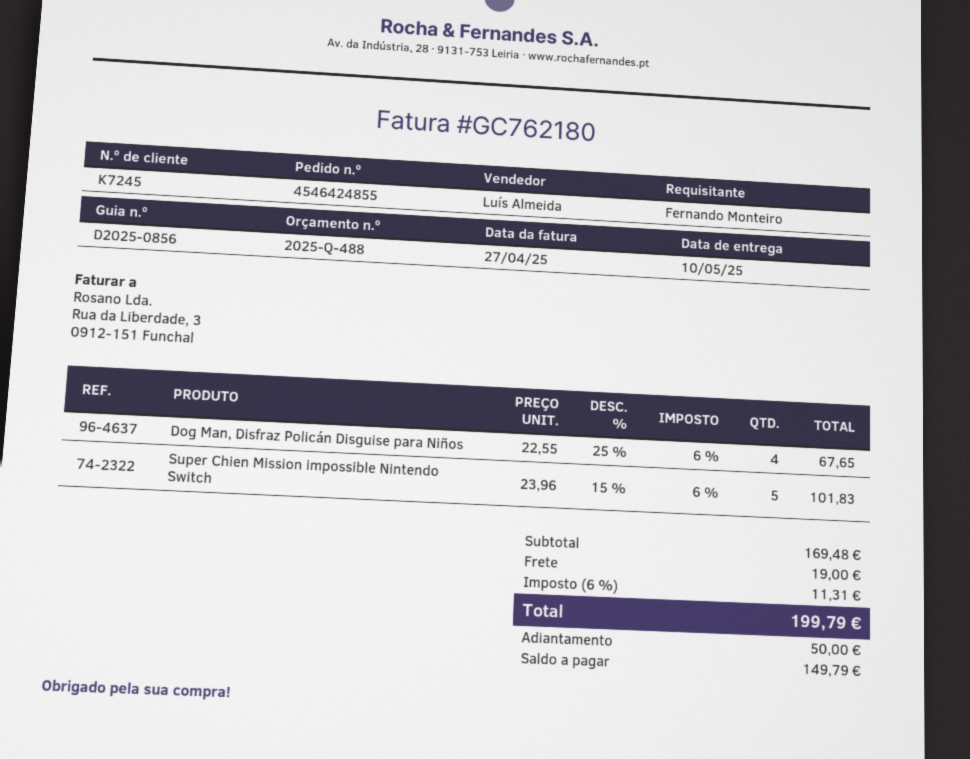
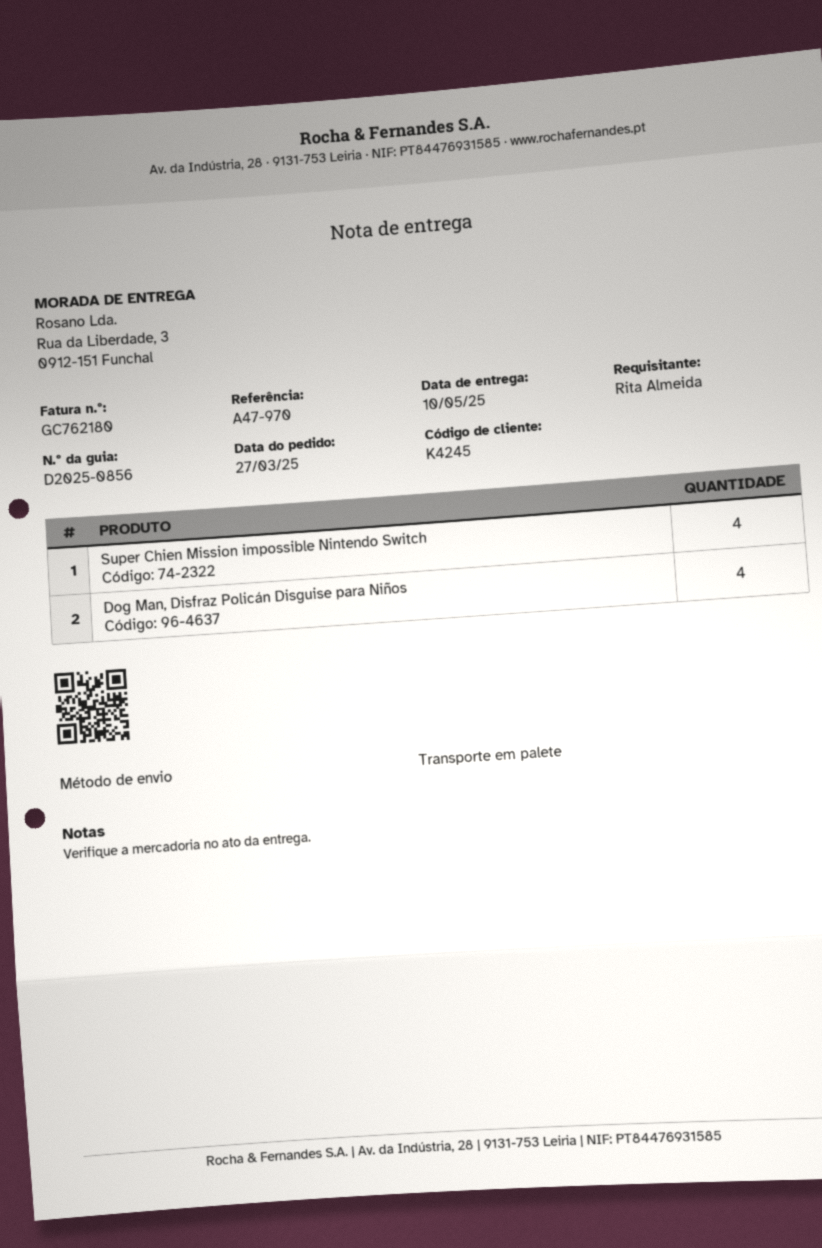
customer number: K7245 -> K4245
ordered by: Fernando Monteiro -> Rita Almeida
Super Chien Mission impossible Nintendo Switch: 5 -> 4

